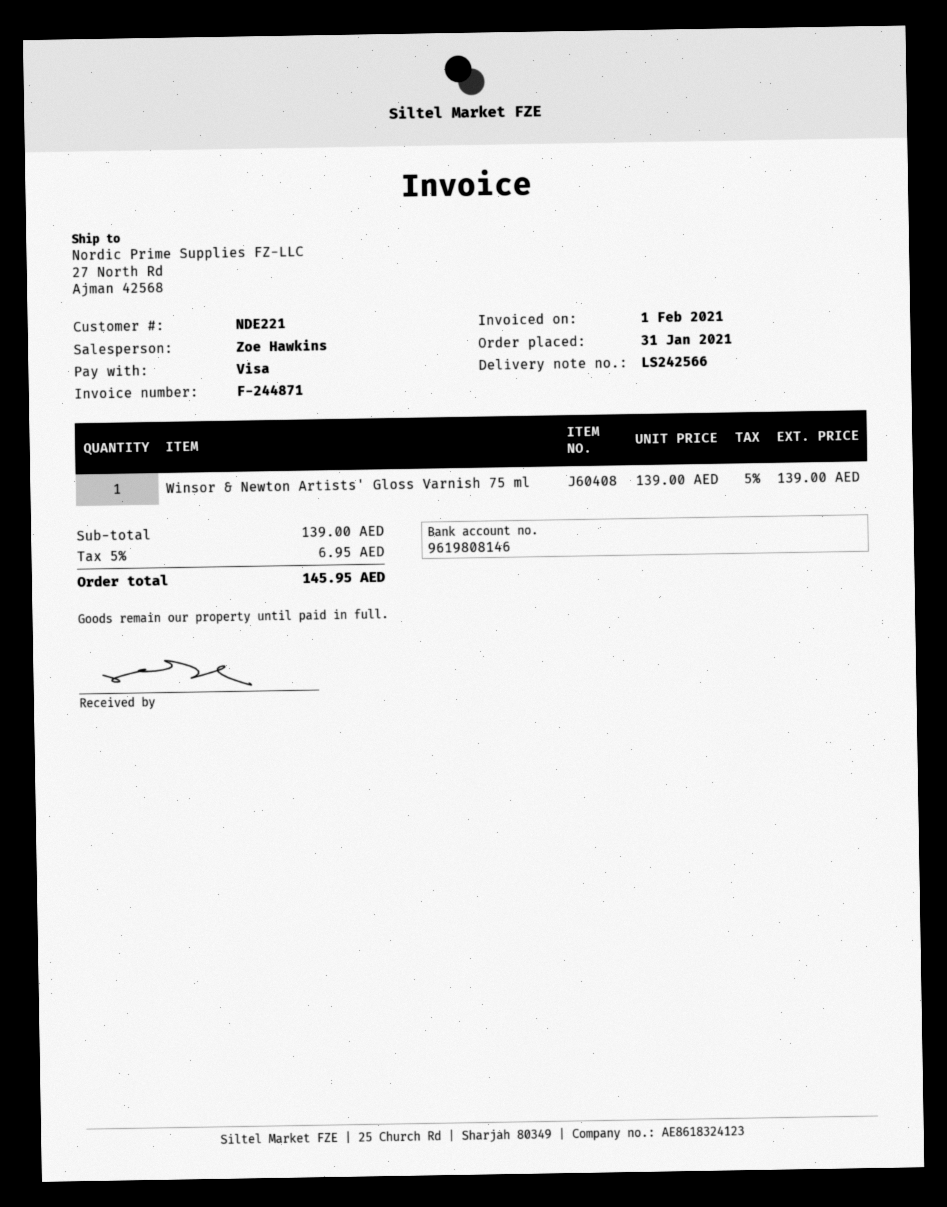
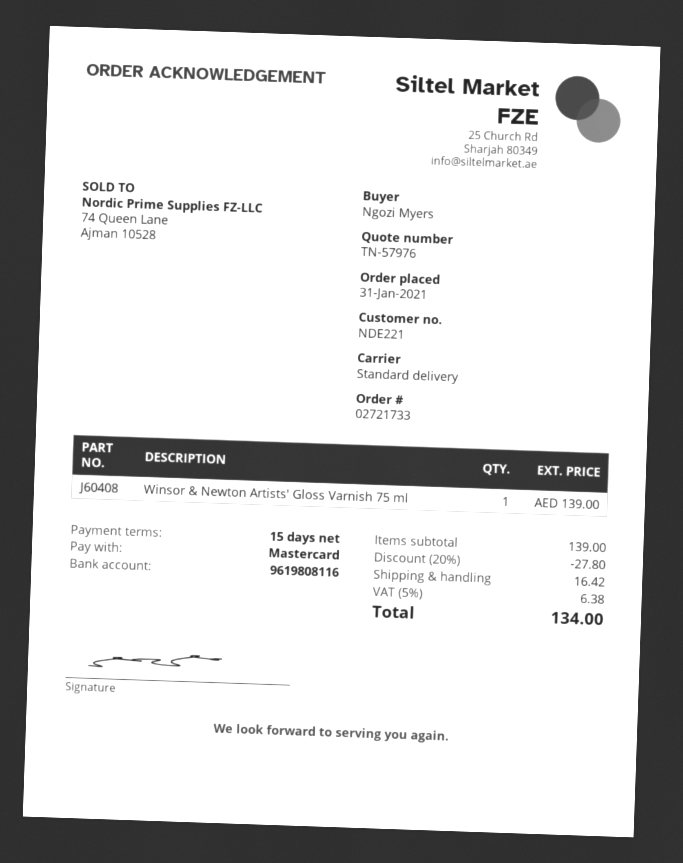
payment method: Visa -> Mastercard
bank account: 9619808146 -> 9619808116
discount: none -> 20% = 27.80
shipping: none -> 16.42
tax: 5% = 6.95 -> 5% = 6.38
total: 145.95 -> 134.00

